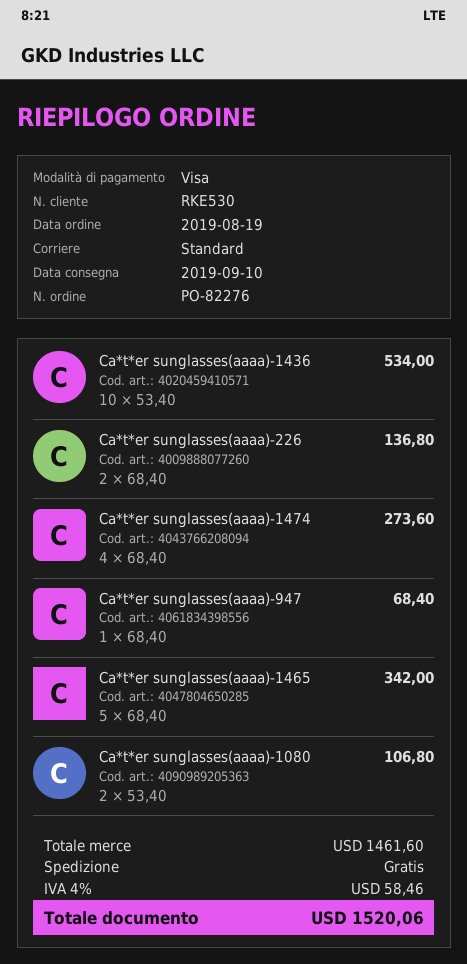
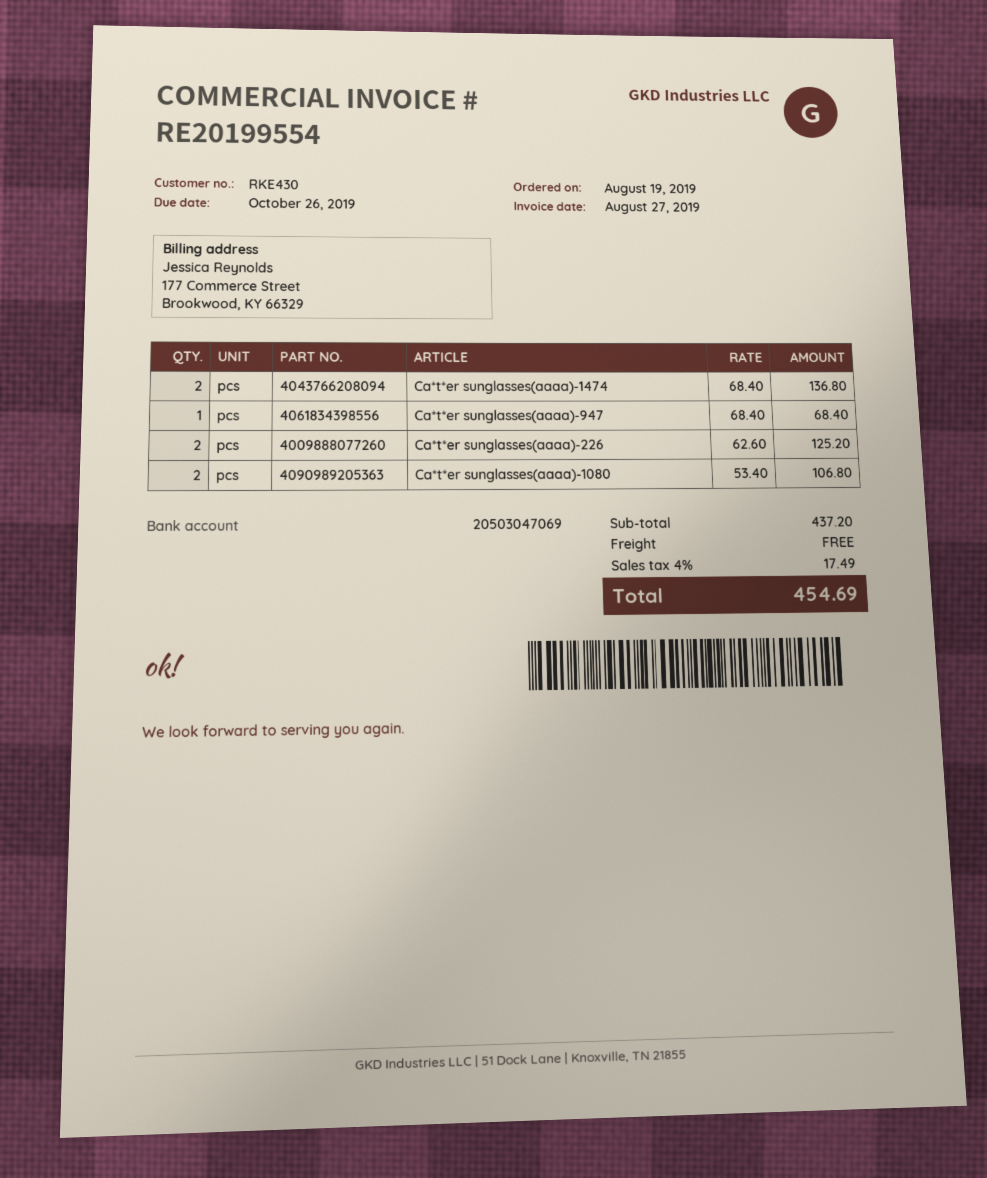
customer number: RKE530 -> RKE430
Ca*t*er sunglasses(aaaa)-1436: 10 x 53.40 = 534.00 -> none
Ca*t*er sunglasses(aaaa)-226: 2 x 68.40 = 136.80 -> 2 x 62.60 = 125.20
Ca*t*er sunglasses(aaaa)-1474: 4 x 68.40 = 273.60 -> 2 x 68.40 = 136.80
Ca*t*er sunglasses(aaaa)-1465: 5 x 68.40 = 342.00 -> none
subtotal: 1461.60 -> 437.20
tax: 4% = 58.46 -> 4% = 17.49
total: 1520.06 -> 454.69

